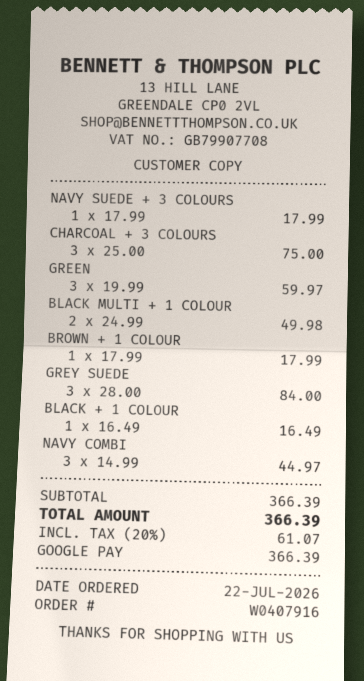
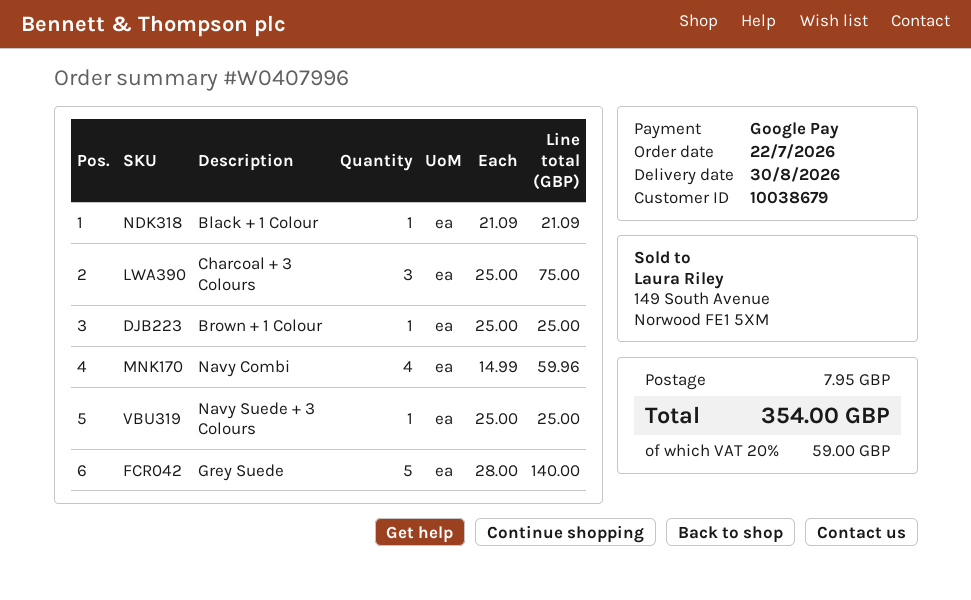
order number: W0407916 -> W0407996
NAVY SUEDE + 3 COLOURS: 1 x 17.99 = 17.99 -> 1 x 25.00 = 25.00
GREEN: 3 x 19.99 = 59.97 -> none
BLACK MULTI + 1 COLOUR: 2 x 24.99 = 49.98 -> none
BROWN + 1 COLOUR: 1 x 17.99 = 17.99 -> 1 x 25.00 = 25.00
GREY SUEDE: 3 x 28.00 = 84.00 -> 5 x 28.00 = 140.00
BLACK + 1 COLOUR: 1 x 16.49 = 16.49 -> 1 x 21.09 = 21.09
NAVY COMBI: 3 x 14.99 = 44.97 -> 4 x 14.99 = 59.96
shipping: none -> 7.95
tax: 20% = 61.07 -> 20% = 59.00
total: 366.39 -> 354.00

